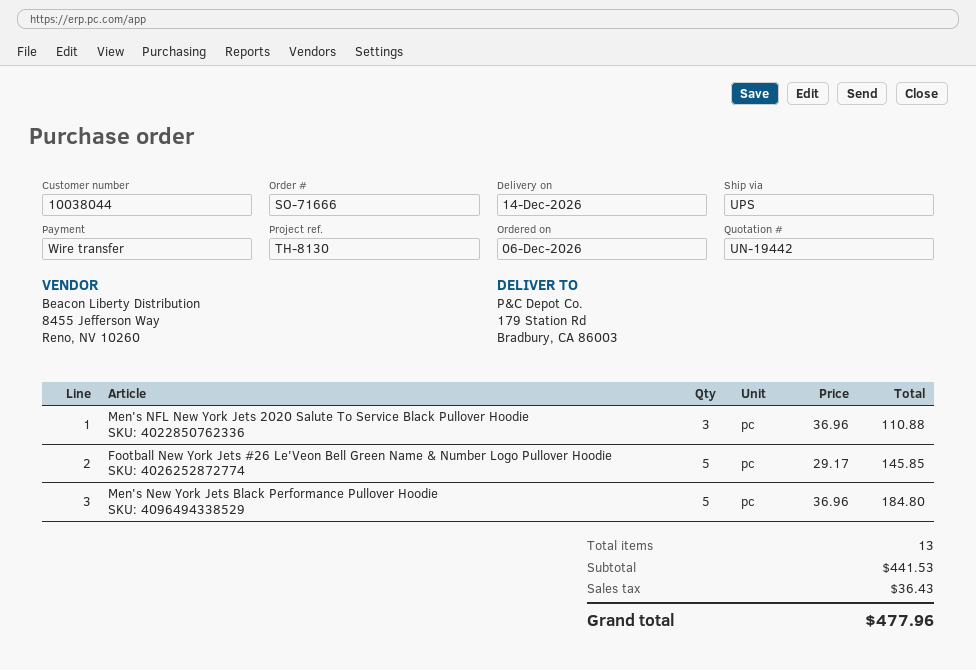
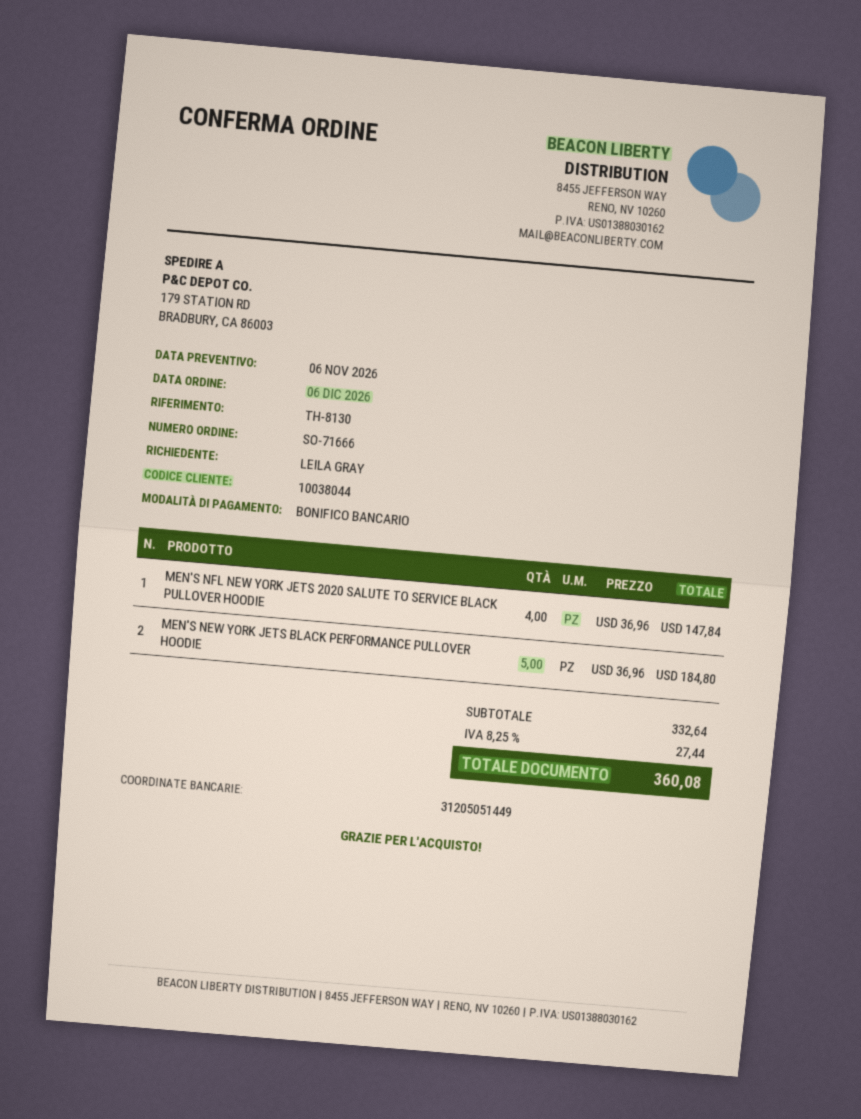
Men's NFL New York Jets 2020 Salute To Service Black Pullover Hoodie: 3 x 36.96 = 110.88 -> 4 x 36.96 = 147.84
Football New York Jets #26 Le'Veon Bell Green Name & Number Logo Pullover Hoodie: 5 x 29.17 = 145.85 -> none
subtotal: 441.53 -> 332.64
tax: 36.43 -> 27.44
total: 477.96 -> 360.08

